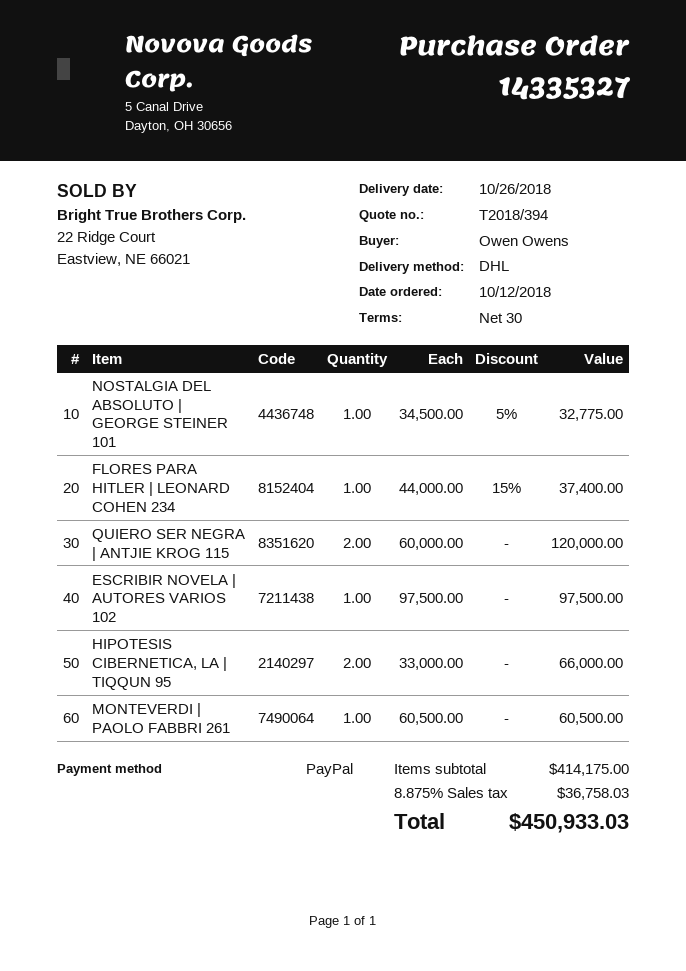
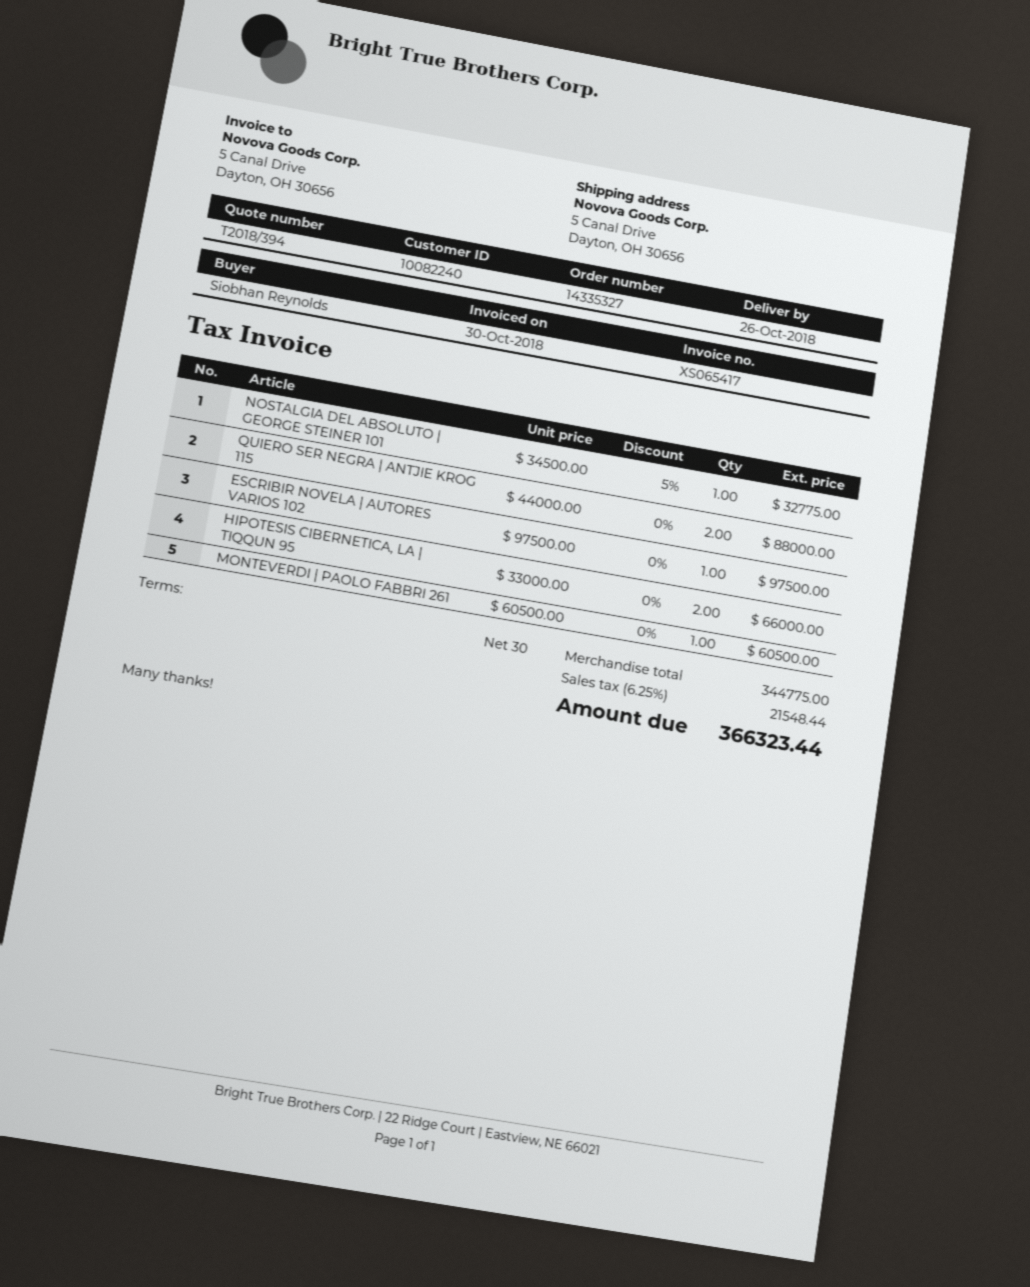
ordered by: Owen Owens -> Siobhan Reynolds
FLORES PARA HITLER | LEONARD COHEN 234: 1 x 44000.00 - 15% = 37400.00 -> none
QUIERO SER NEGRA | ANTJIE KROG 115: 2 x 60000.00 = 120000.00 -> 2 x 44000.00 = 88000.00
subtotal: 414175.00 -> 344775.00
tax: 8.875% = 36758.03 -> 6.25% = 21548.44
total: 450933.03 -> 366323.44

